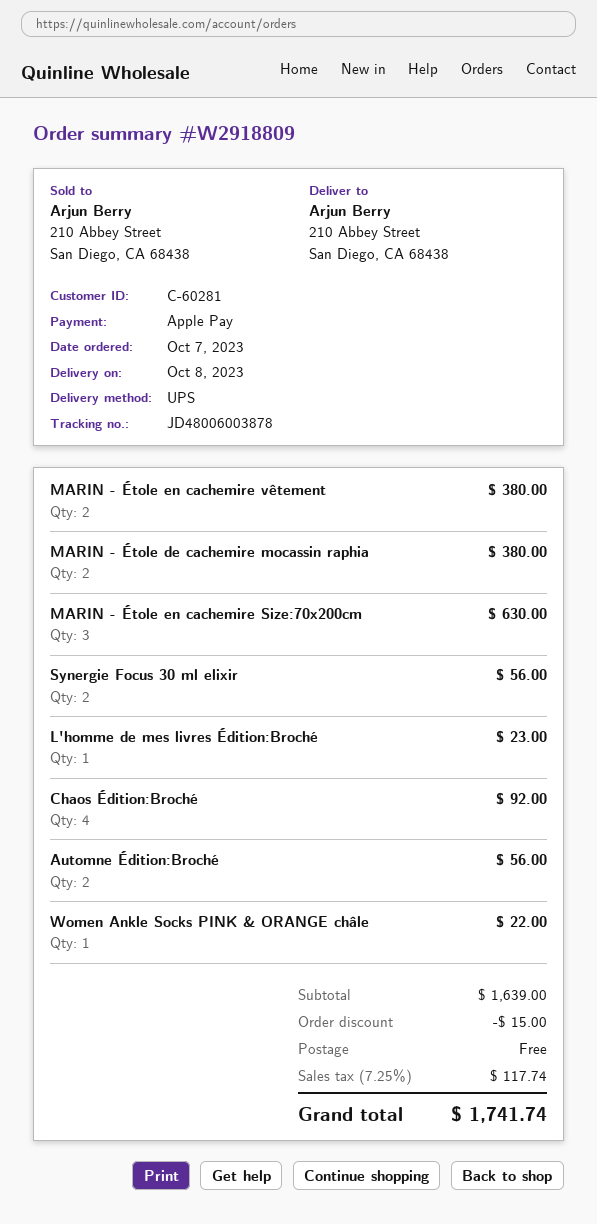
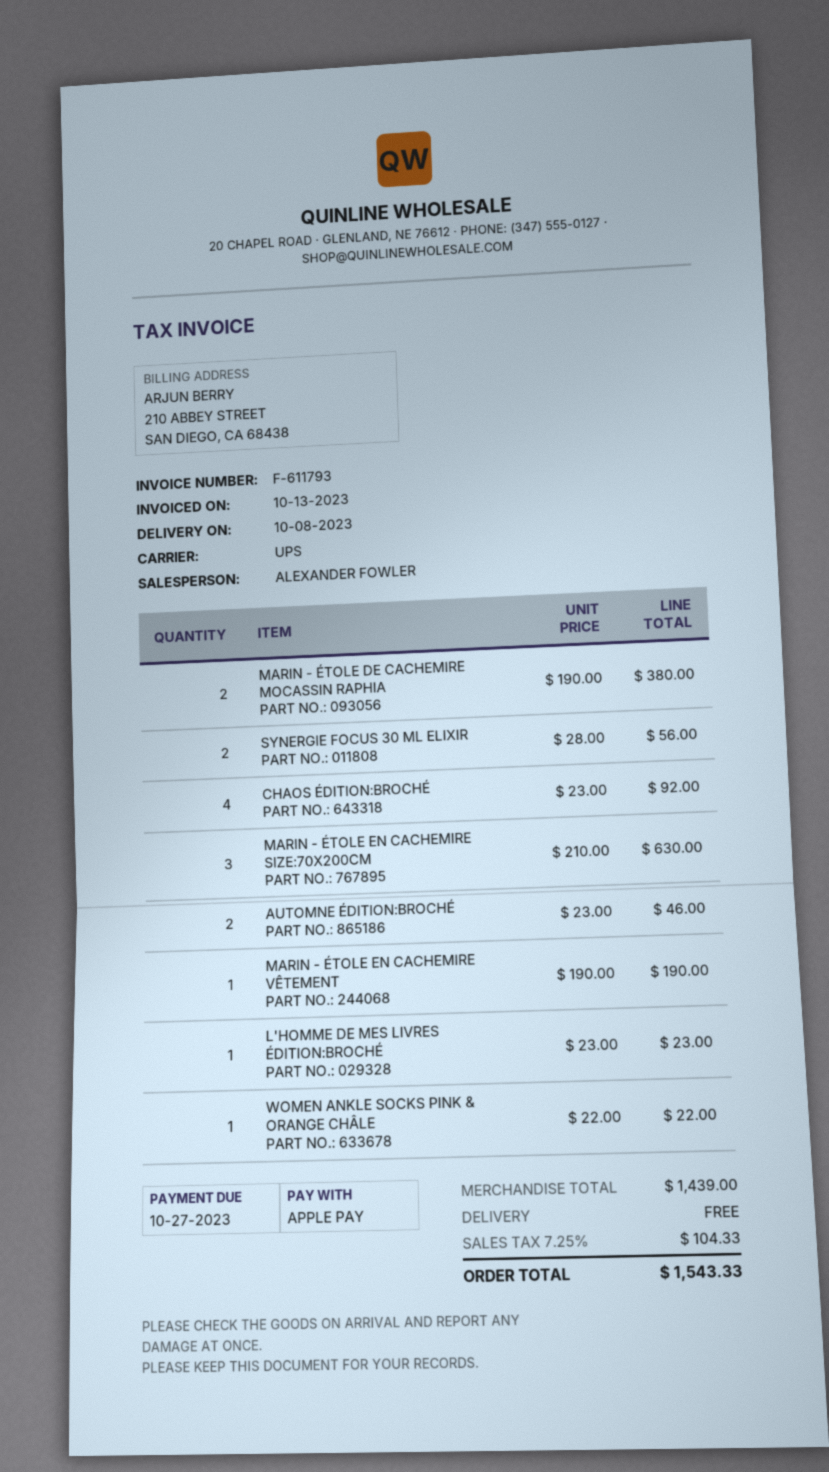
MARIN - Étole en cachemire vêtement: 2 for 380.00 -> 1 for 190.00
Automne Édition:Broché: 2 for 56.00 -> 2 for 46.00
subtotal: 1639.00 -> 1439.00
discount: 15.00 -> none
tax: 7.25% = 117.74 -> 7.25% = 104.33
total: 1741.74 -> 1543.33

